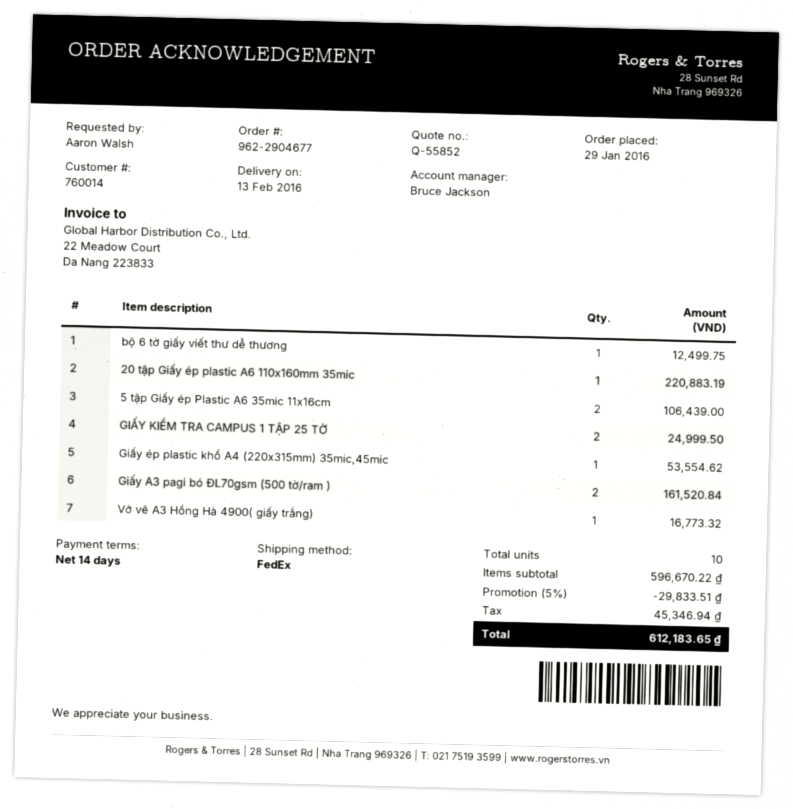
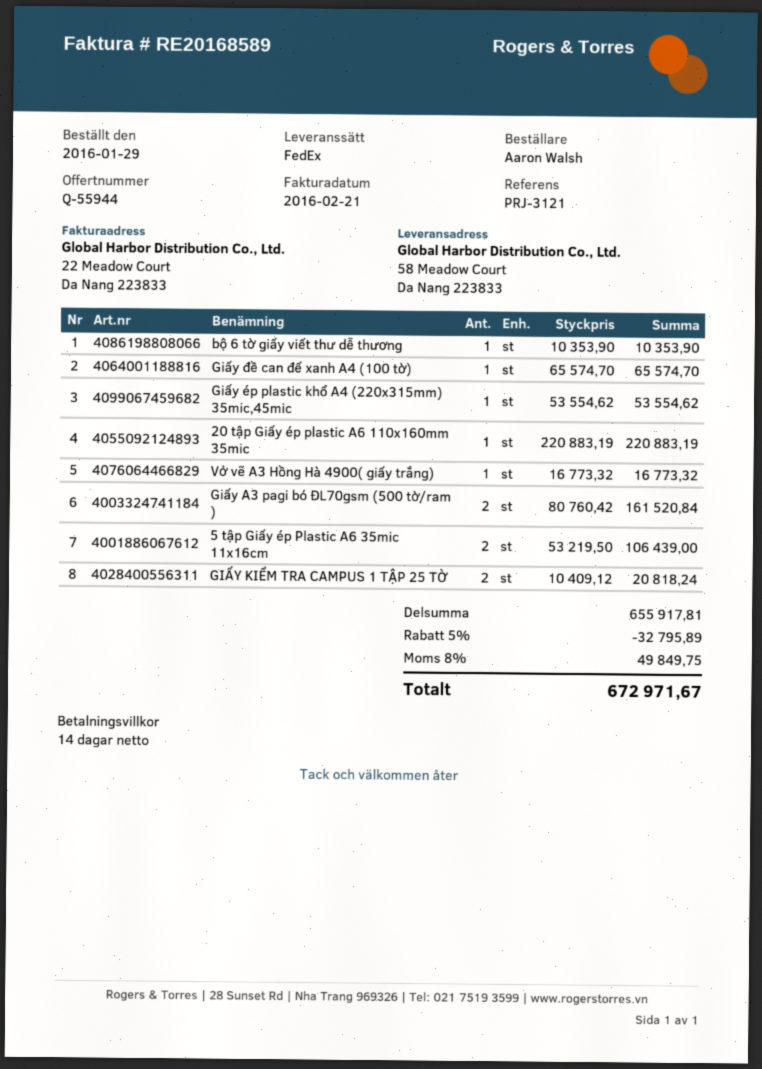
quote number: Q-55852 -> Q-55944
bộ 6 tờ giấy viết thư dễ thương: 1 for 12499.75 -> 1 for 10353.90
GIẤY KIỂM TRA CAMPUS 1 TẬP 25 TỜ: 2 for 24999.50 -> 2 for 20818.24
Giấy đề can đế xanh A4 (100 tờ): none -> 1 for 65574.70
subtotal: 596670.22 -> 655917.81
discount: 5% = 29833.51 -> 5% = 32795.89
tax: 45346.94 -> 49849.75
total: 612183.65 -> 672971.67

